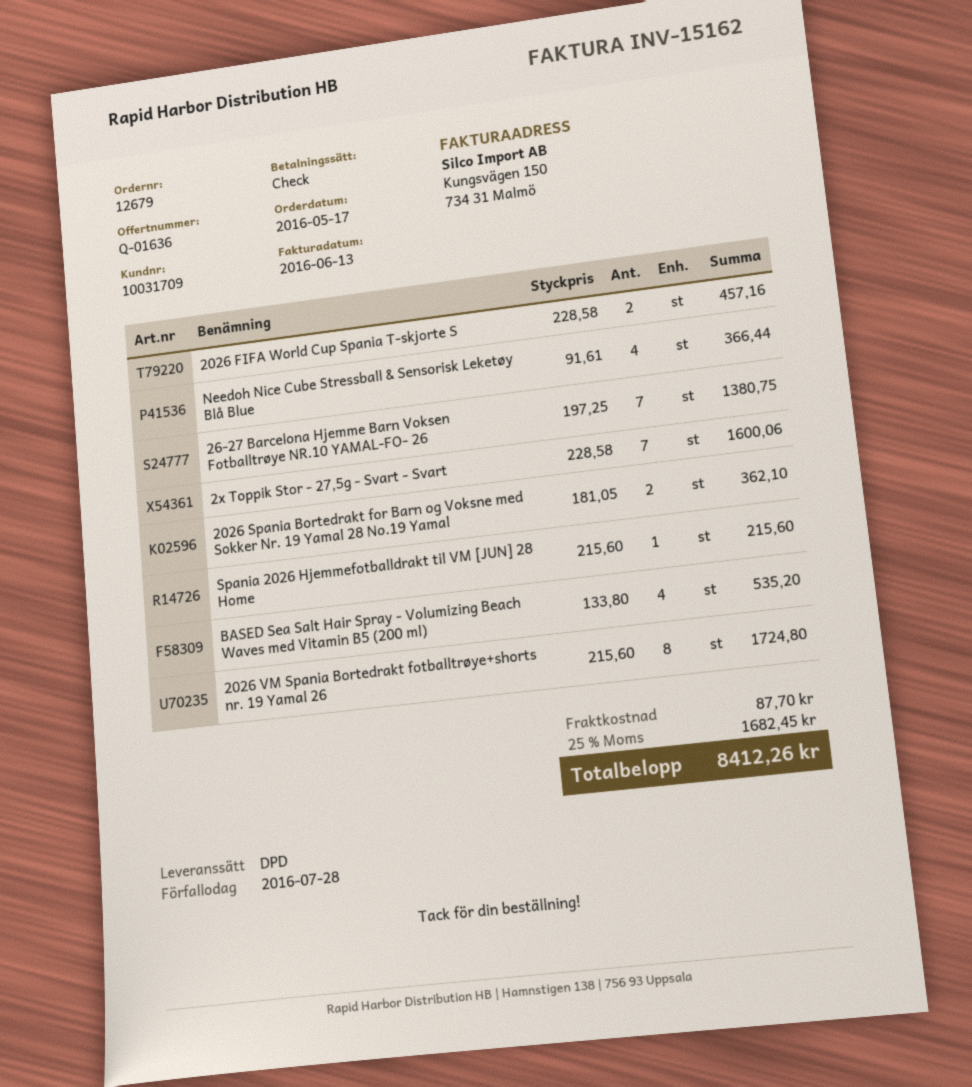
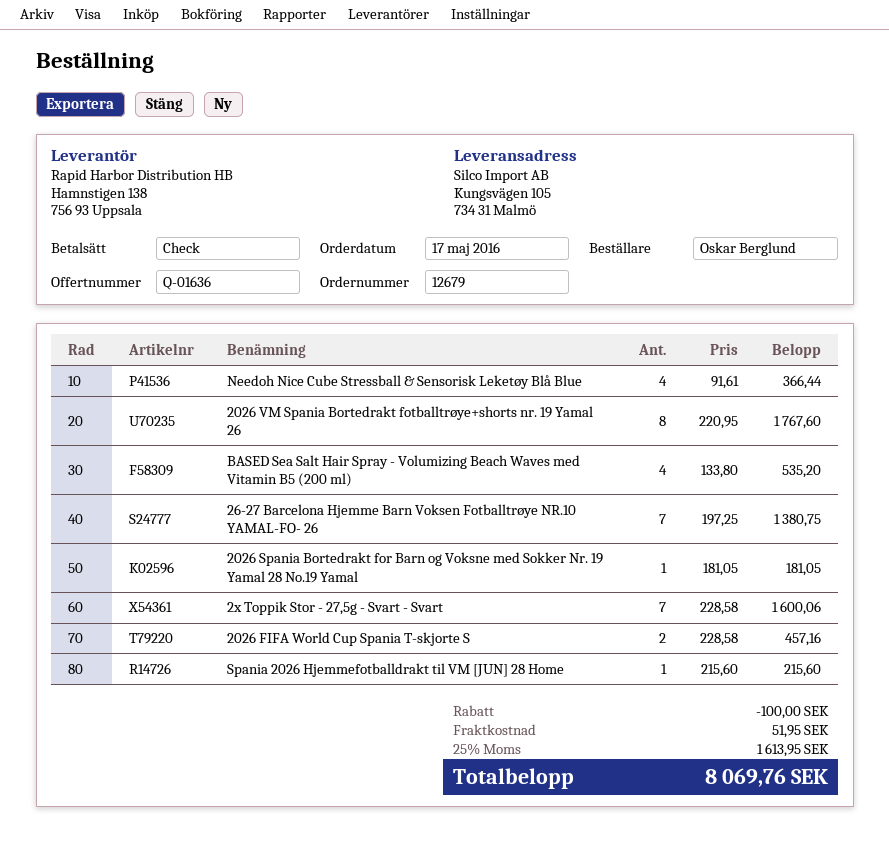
2026 Spania Bortedrakt for Barn og Voksne med Sokker Nr. 19 Yamal 28 No.19 Yamal: 2 x 181.05 = 362.10 -> 1 x 181.05 = 181.05
2026 VM Spania Bortedrakt fotballtrøye+shorts nr. 19 Yamal 26: 8 x 215.60 = 1724.80 -> 8 x 220.95 = 1767.60
discount: none -> 100.00
shipping: 87.70 -> 51.95
tax: 25% = 1682.45 -> 25% = 1613.95
total: 8412.26 -> 8069.76

